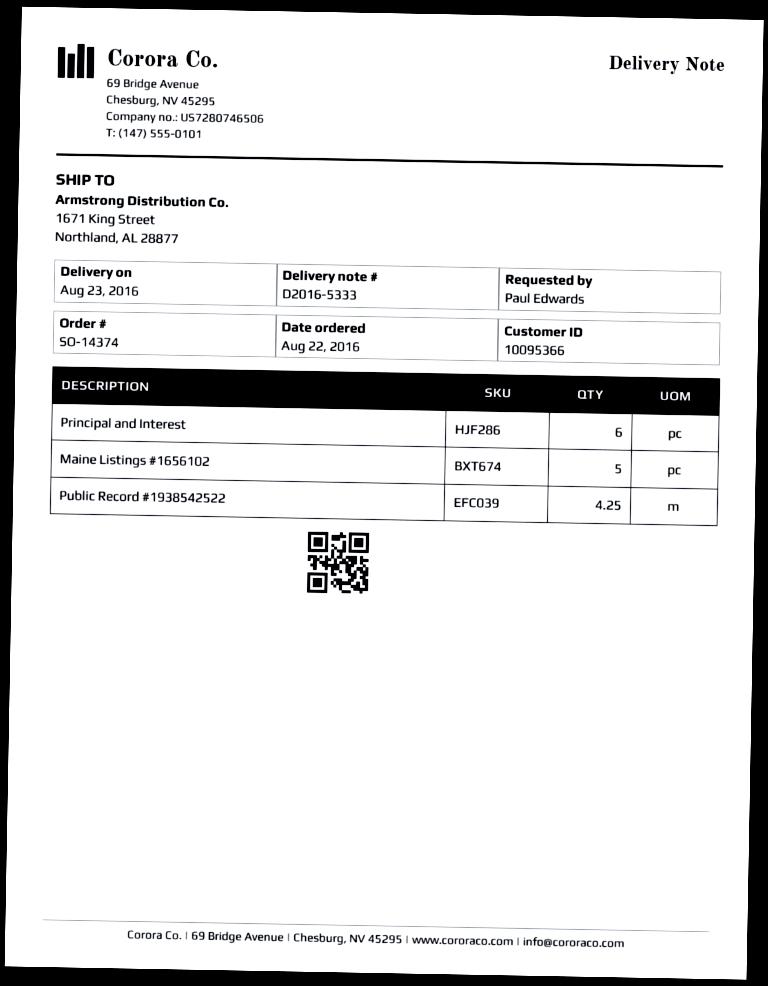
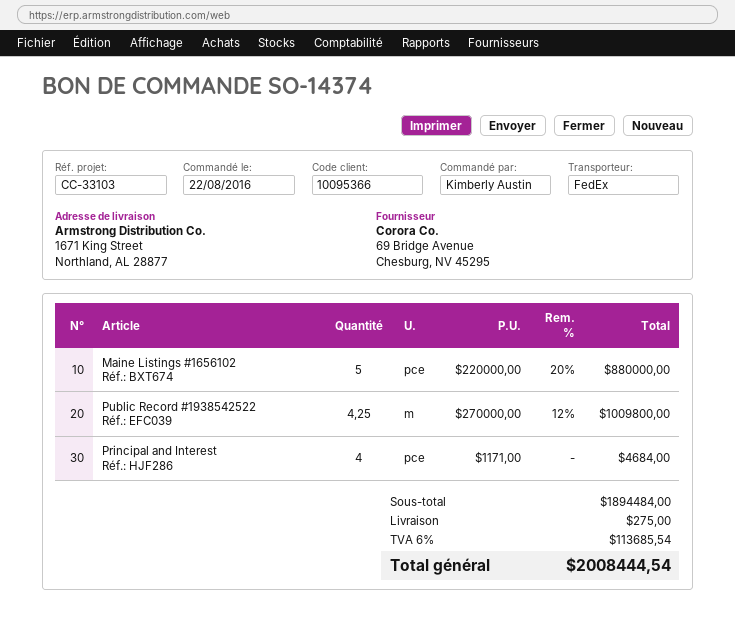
ordered by: Paul Edwards -> Kimberly Austin
Principal and Interest: 6 -> 4

